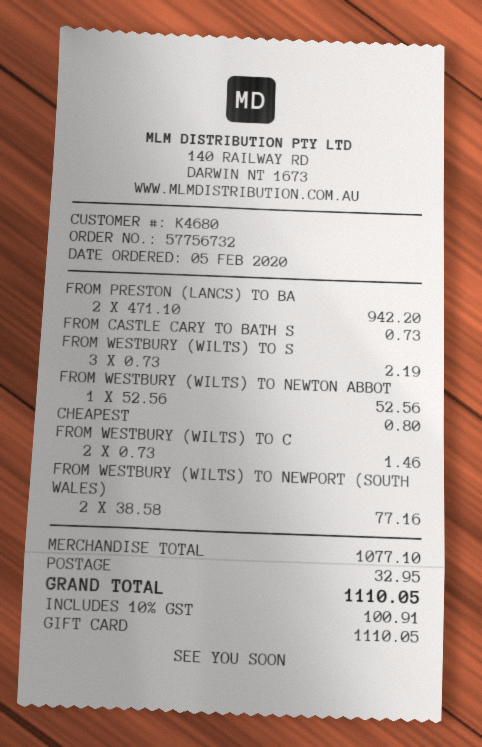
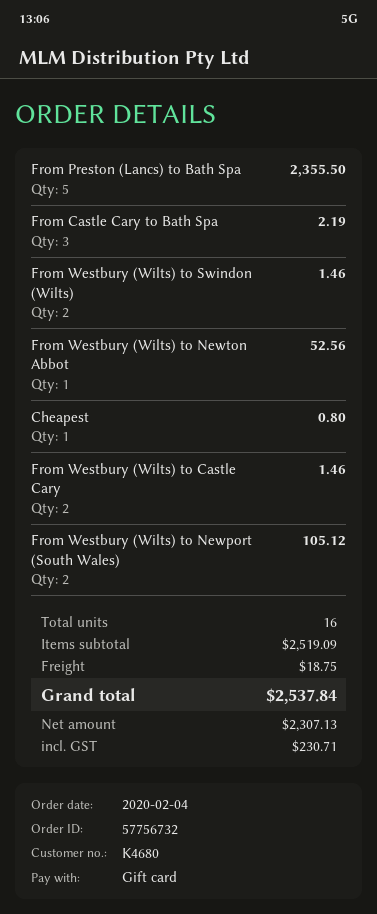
order date: 2020-02-05 -> 2020-02-04
FROM PRESTON (LANCS) TO BA: 2 for 942.20 -> 5 for 2355.50
FROM CASTLE CARY TO BATH S: 1 for 0.73 -> 3 for 2.19
FROM WESTBURY (WILTS) TO S: 3 for 2.19 -> 2 for 1.46
FROM WESTBURY (WILTS) TO NEWPORT (SOUTH WALES): 2 for 77.16 -> 2 for 105.12
subtotal: 1077.10 -> 2519.09
shipping: 32.95 -> 18.75
tax: 100.91 -> 230.71
total: 1110.05 -> 2537.84

